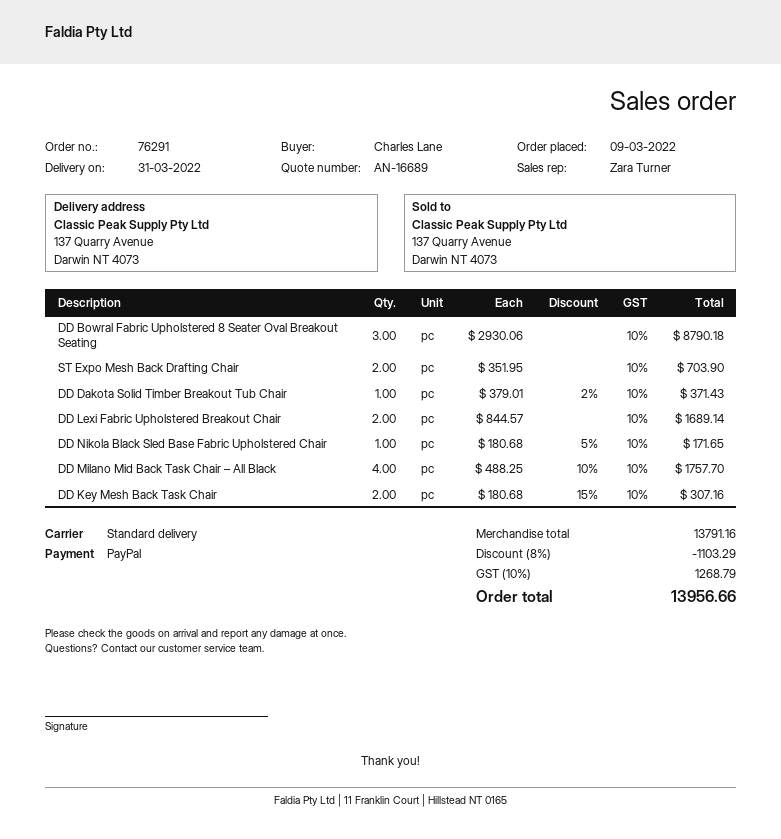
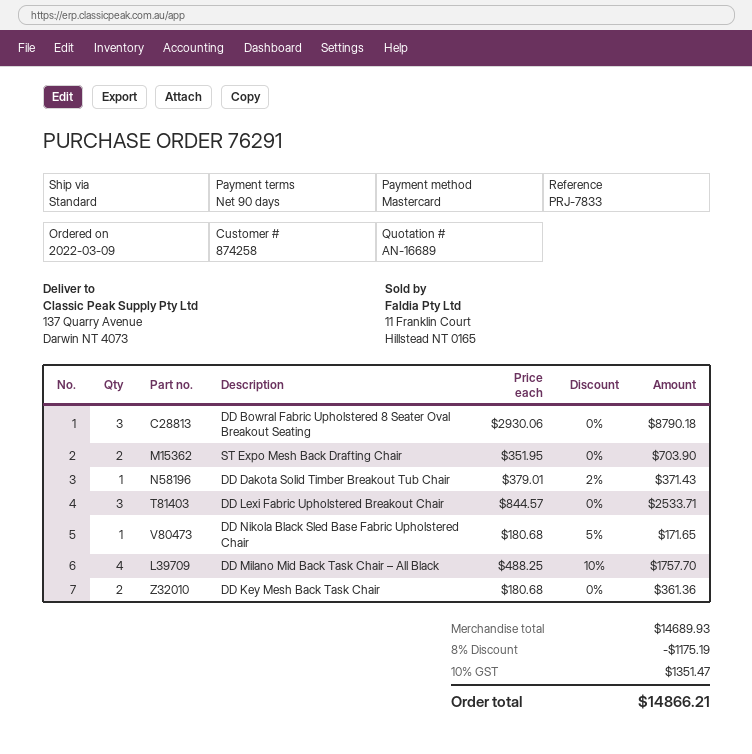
payment method: PayPal -> Mastercard
DD Lexi Fabric Upholstered Breakout Chair: 2 x 844.57 = 1689.14 -> 3 x 844.57 = 2533.71
DD Key Mesh Back Task Chair: 2 x 180.68 - 15% = 307.16 -> 2 x 180.68 = 361.36
subtotal: 13791.16 -> 14689.93
discount: 8% = 1103.29 -> 8% = 1175.19
tax: 10% = 1268.79 -> 10% = 1351.47
total: 13956.66 -> 14866.21

